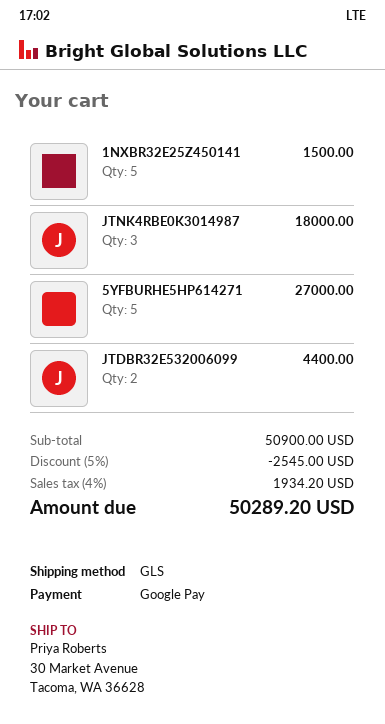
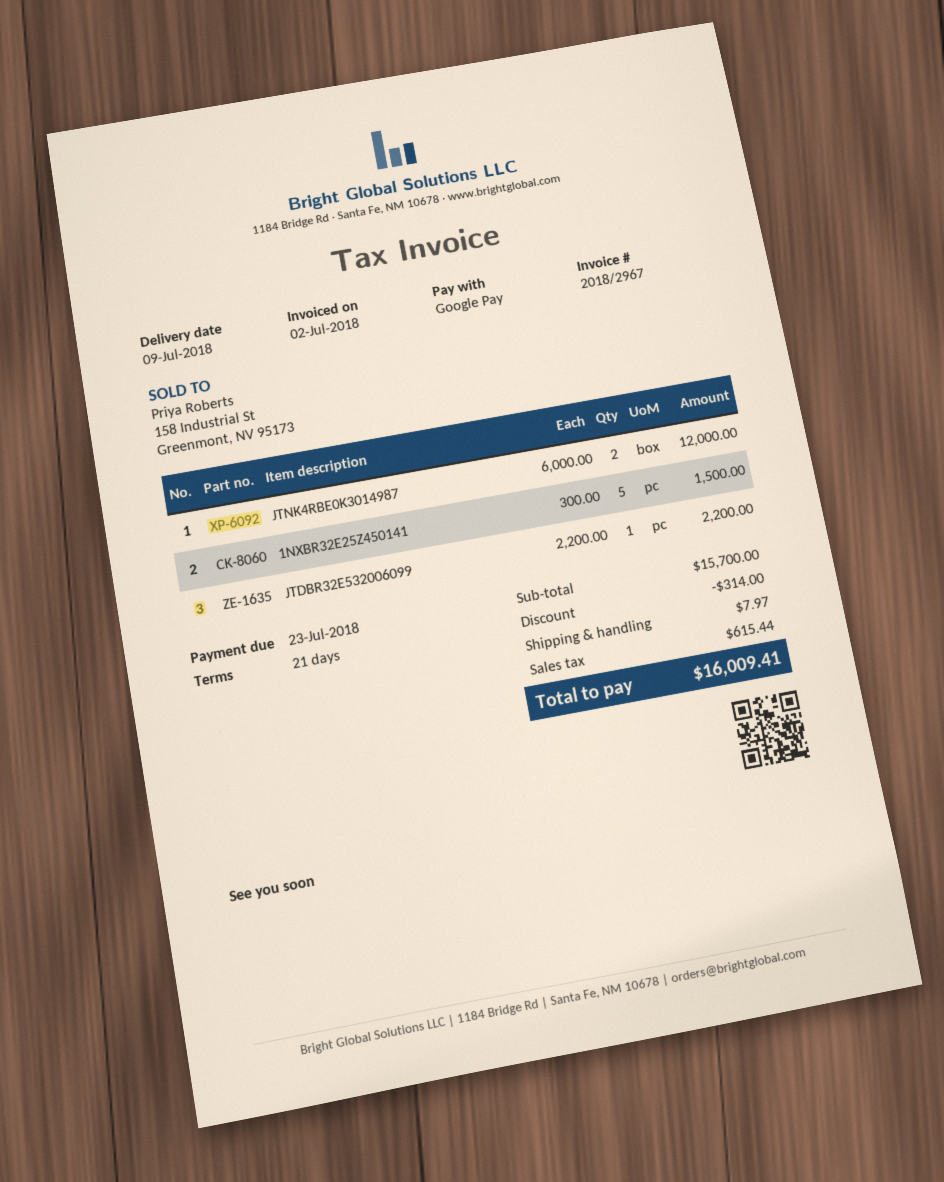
JTNK4RBE0K3014987: 3 for 18000.00 -> 2 for 12000.00
5YFBURHE5HP614271: 5 for 27000.00 -> none
JTDBR32E532006099: 2 for 4400.00 -> 1 for 2200.00
subtotal: 50900.00 -> 15700.00
discount: 2545.00 -> 314.00
shipping: none -> 7.97
tax: 1934.20 -> 615.44
total: 50289.20 -> 16009.41

